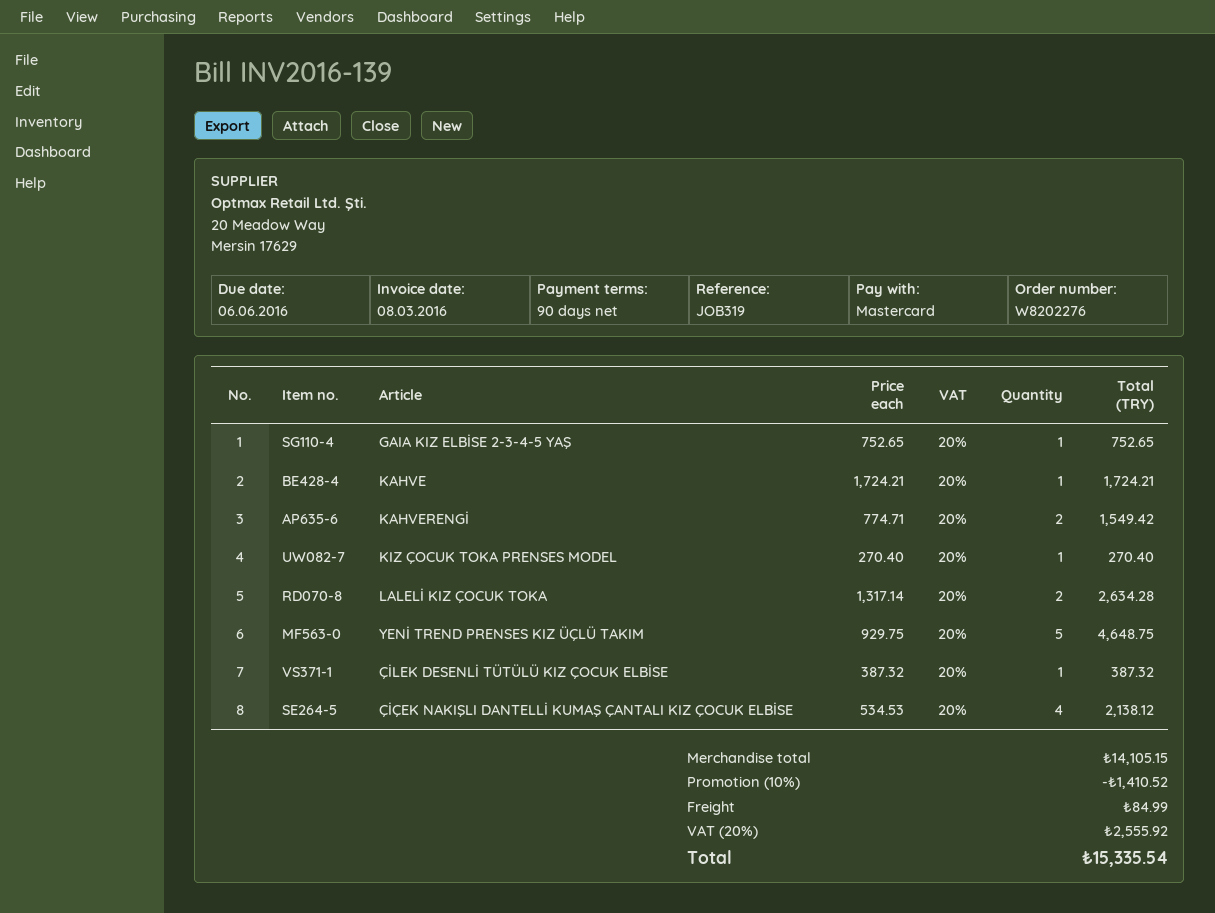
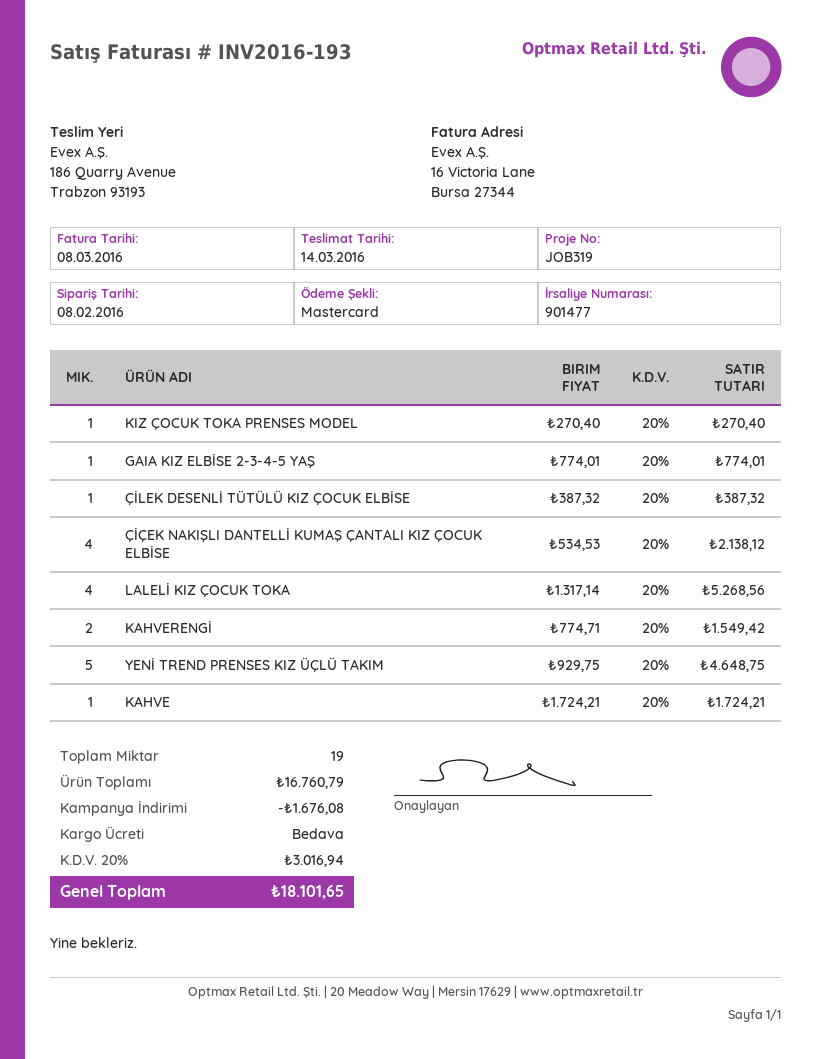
invoice number: INV2016-139 -> INV2016-193
GAIA KIZ ELBİSE 2-3-4-5 YAŞ: 1 x 752.65 = 752.65 -> 1 x 774.01 = 774.01
LALELİ KIZ ÇOCUK TOKA: 2 x 1317.14 = 2634.28 -> 4 x 1317.14 = 5268.56
subtotal: 14105.15 -> 16760.79
discount: 1410.52 -> 1676.08
shipping: 84.99 -> 0.00
tax: 20% = 2555.92 -> 20% = 3016.94
total: 15335.54 -> 18101.65

